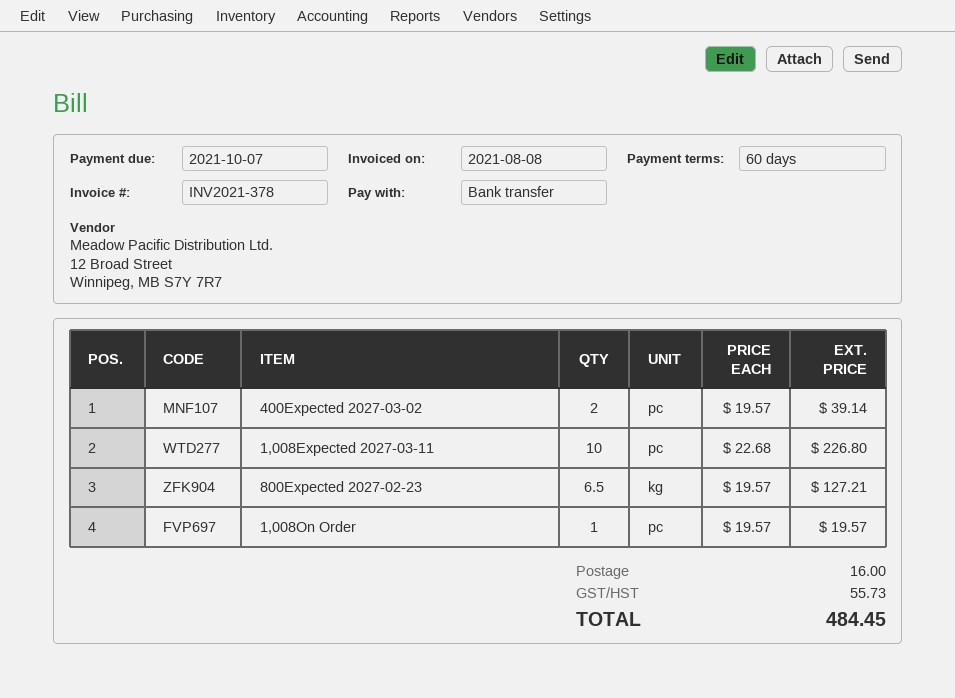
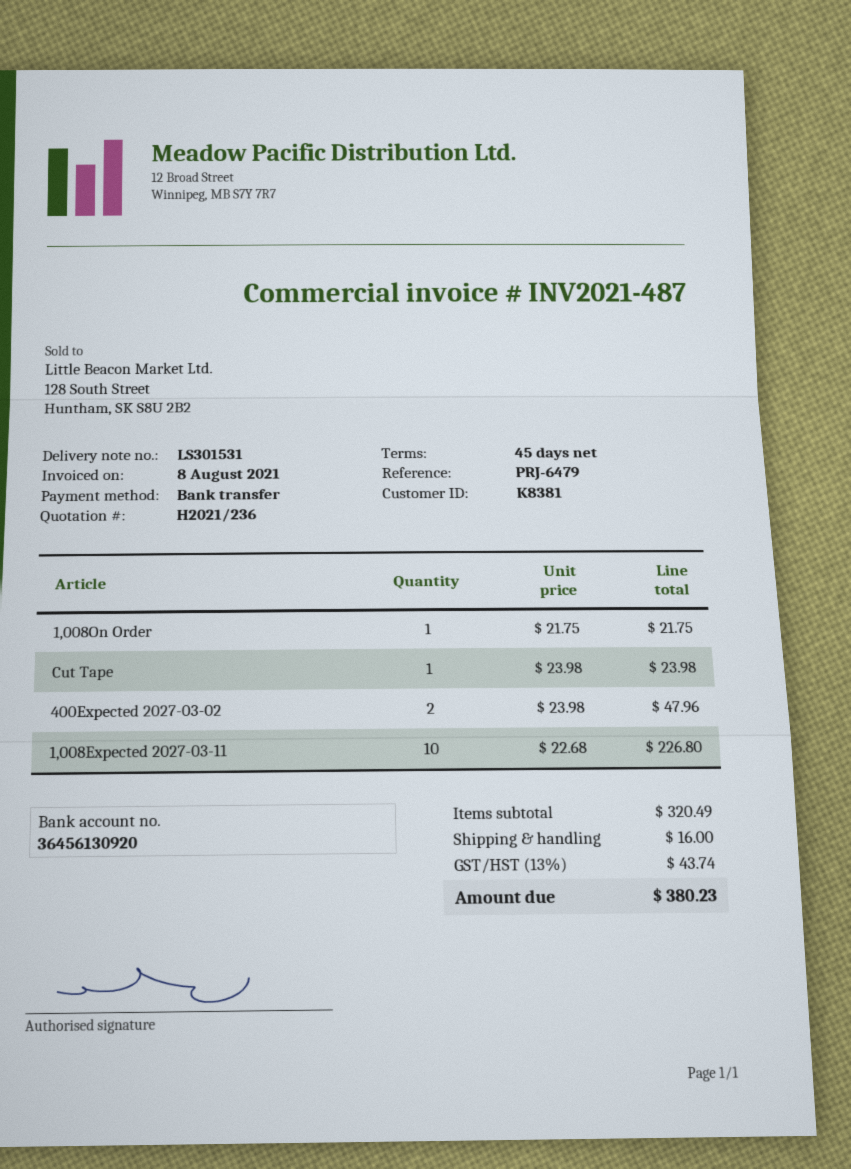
invoice number: INV2021-378 -> INV2021-487
payment terms: 60 days -> 45 days
400Expected 2027-03-02: 2 x 19.57 = 39.14 -> 2 x 23.98 = 47.96
800Expected 2027-02-23: 6.5 x 19.57 = 127.21 -> none
1,008On Order: 1 x 19.57 = 19.57 -> 1 x 21.75 = 21.75
Cut Tape: none -> 1 x 23.98 = 23.98
tax: 55.73 -> 43.74
total: 484.45 -> 380.23

